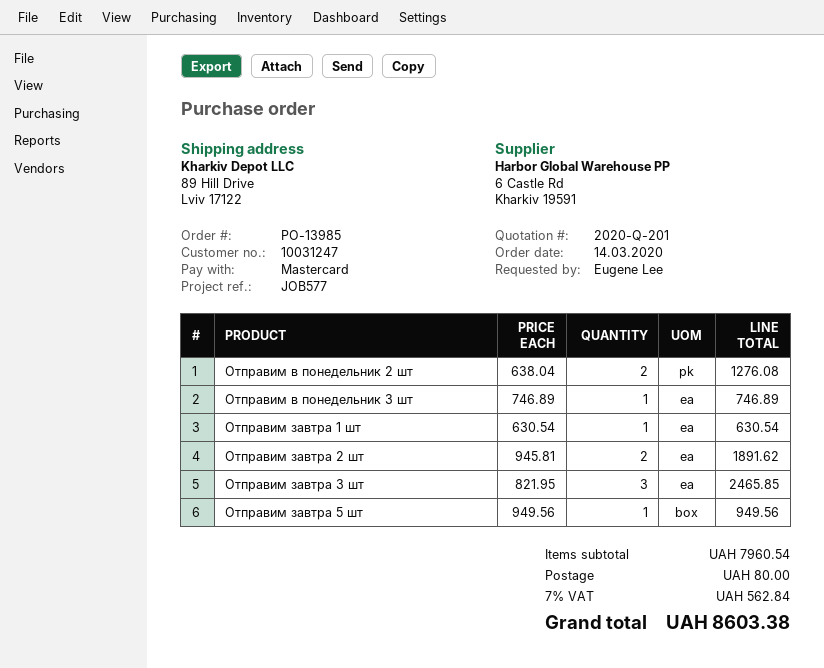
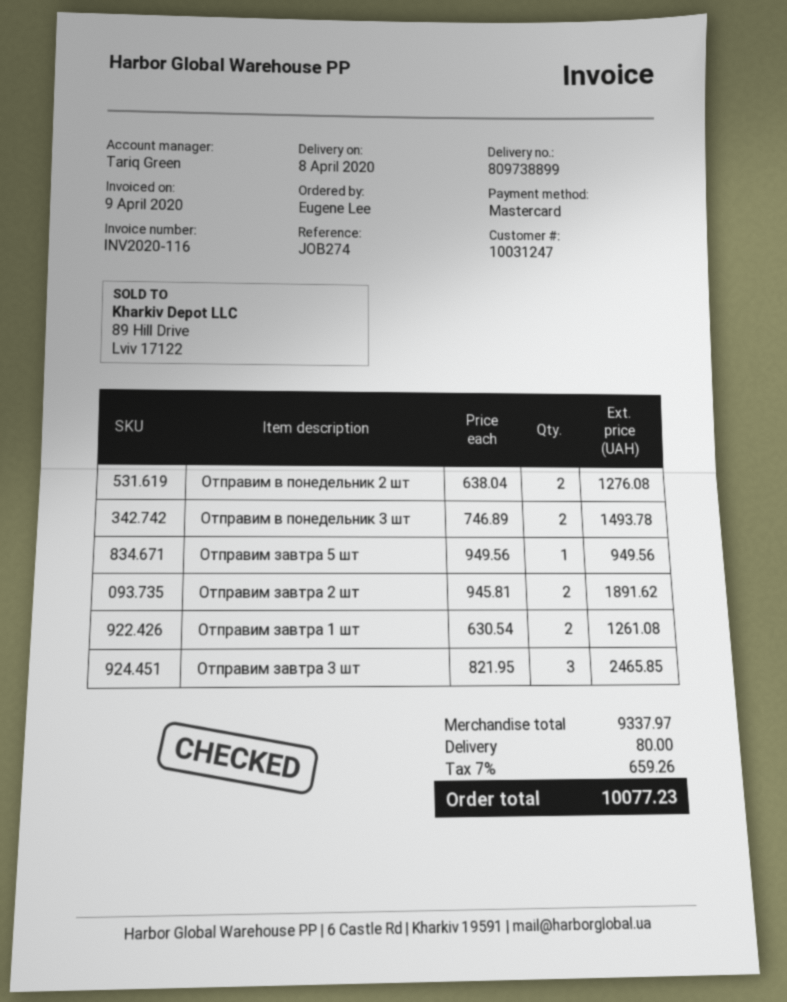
reference: JOB577 -> JOB274
Отправим в понедельник 3 шт: 1 x 746.89 = 746.89 -> 2 x 746.89 = 1493.78
Отправим завтра 1 шт: 1 x 630.54 = 630.54 -> 2 x 630.54 = 1261.08
subtotal: 7960.54 -> 9337.97
tax: 7% = 562.84 -> 7% = 659.26
total: 8603.38 -> 10077.23

